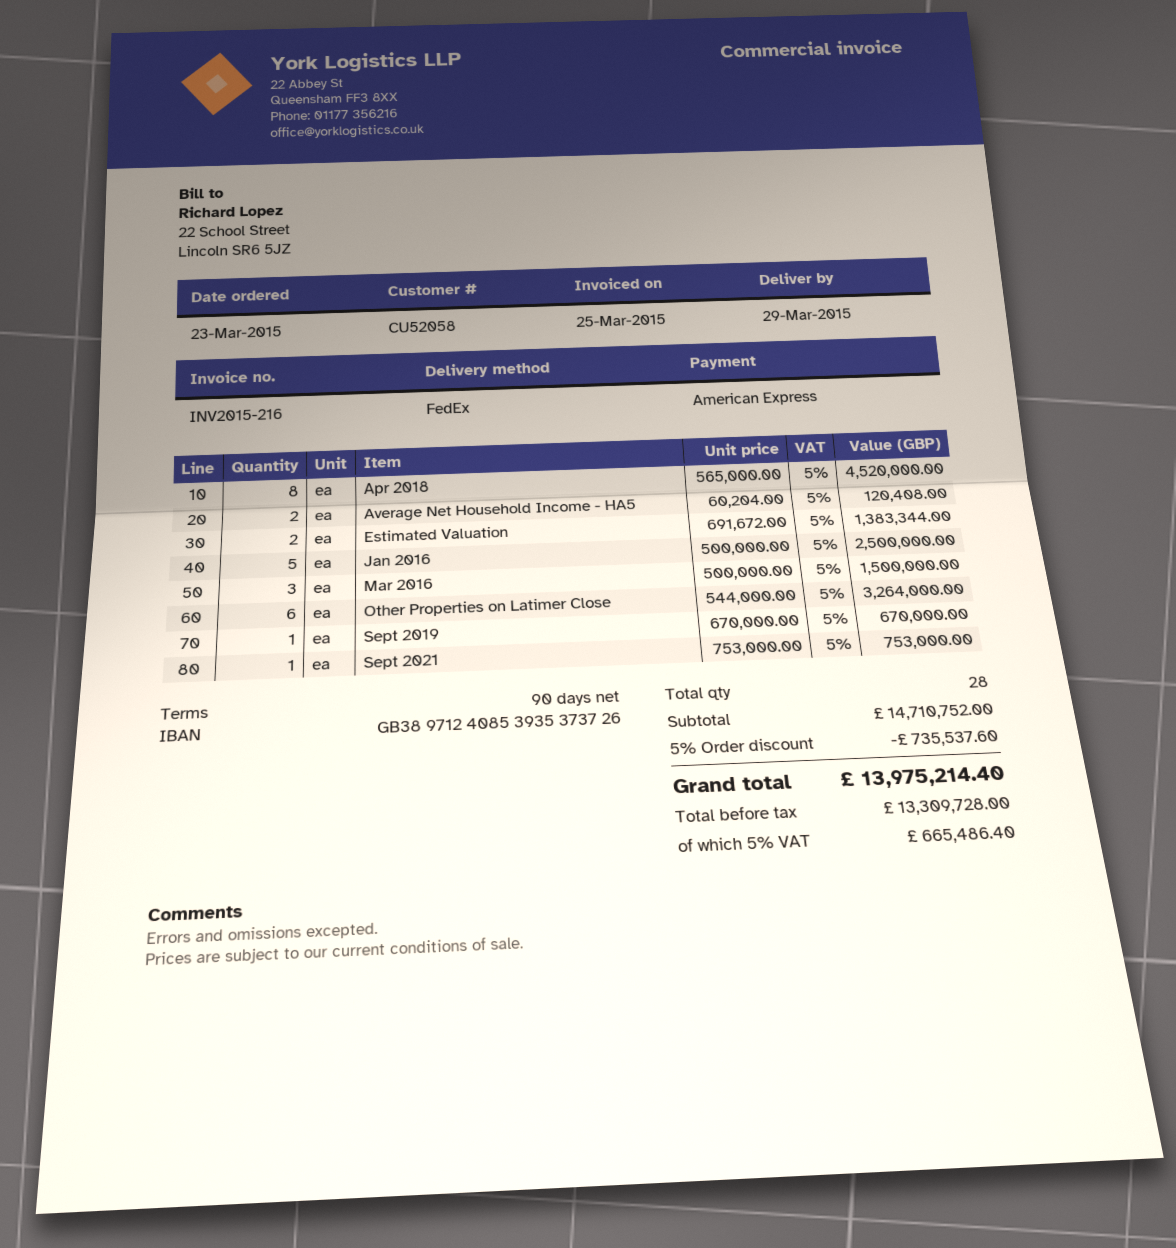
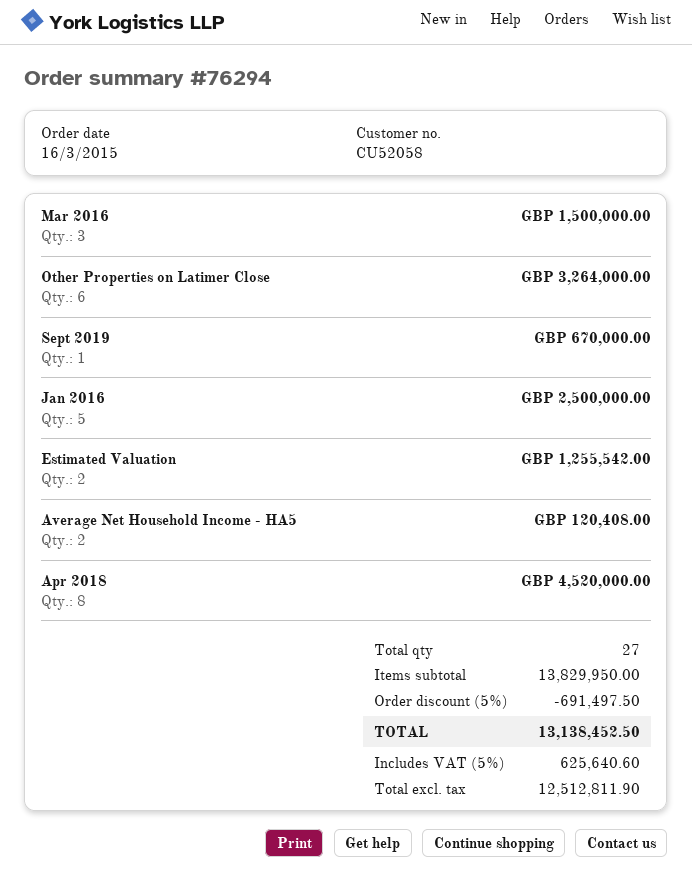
order date: 2015-03-23 -> 2015-03-16
Estimated Valuation: 2 for 1383344.00 -> 2 for 1255542.00
Sept 2021: 1 for 753000.00 -> none
total quantity: 28 -> 27
subtotal: 14710752.00 -> 13829950.00
discount: 5% = 735537.60 -> 5% = 691497.50
net: 13309728.00 -> 12512811.90
tax: 5% = 665486.40 -> 5% = 625640.60
total: 13975214.40 -> 13138452.50

